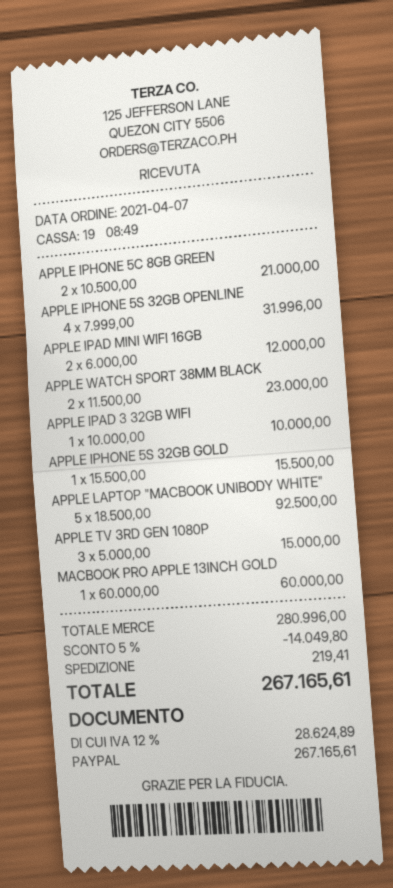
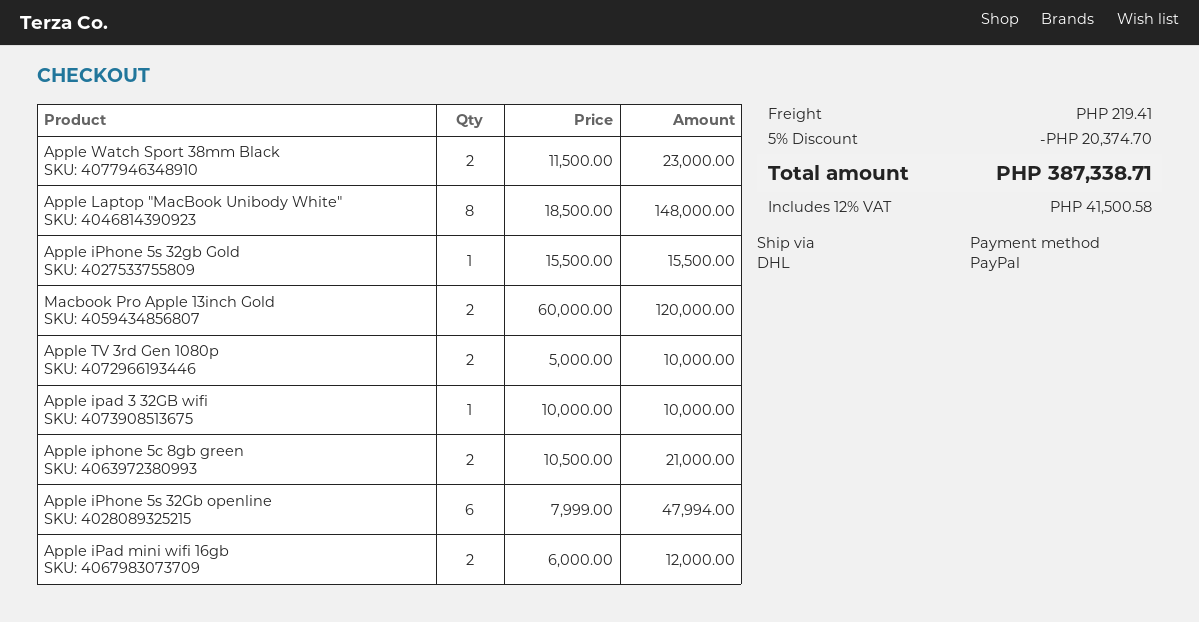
APPLE IPHONE 5S 32GB OPENLINE: 4 x 7999.00 = 31996.00 -> 6 x 7999.00 = 47994.00
APPLE LAPTOP "MACBOOK UNIBODY WHITE": 5 x 18500.00 = 92500.00 -> 8 x 18500.00 = 148000.00
APPLE TV 3RD GEN 1080P: 3 x 5000.00 = 15000.00 -> 2 x 5000.00 = 10000.00
MACBOOK PRO APPLE 13INCH GOLD: 1 x 60000.00 = 60000.00 -> 2 x 60000.00 = 120000.00
discount: 5% = 14049.80 -> 5% = 20374.70
tax: 12% = 28624.89 -> 12% = 41500.58
total: 267165.61 -> 387338.71

